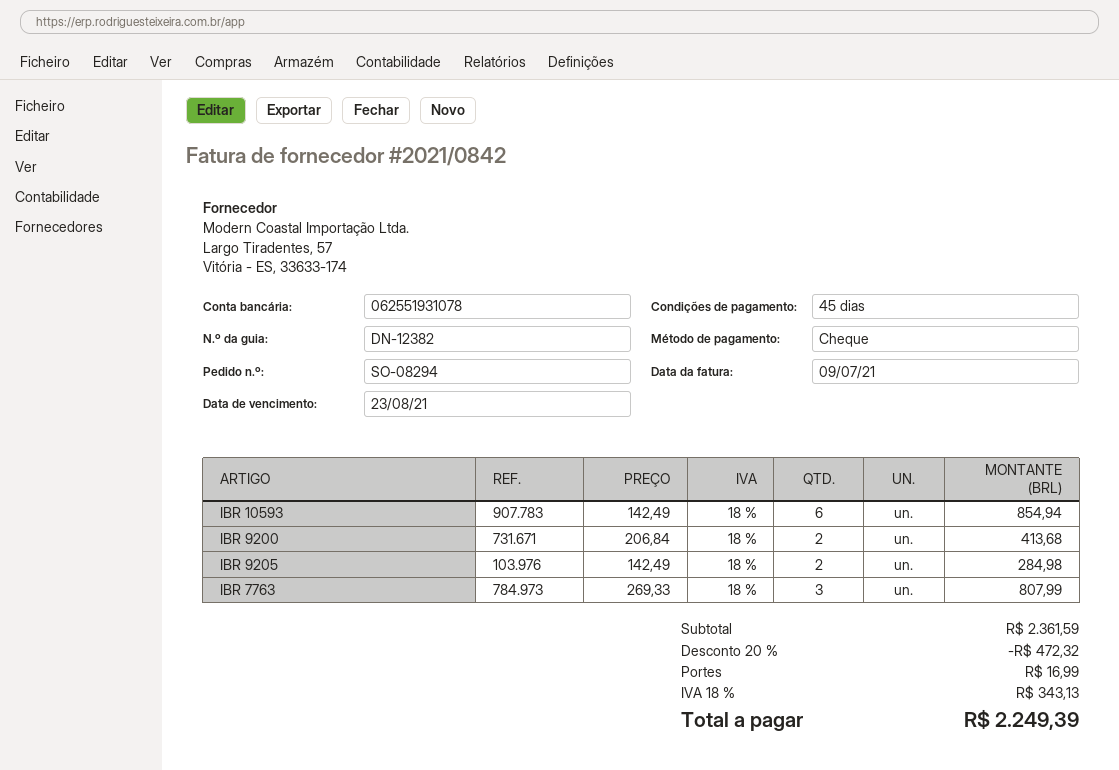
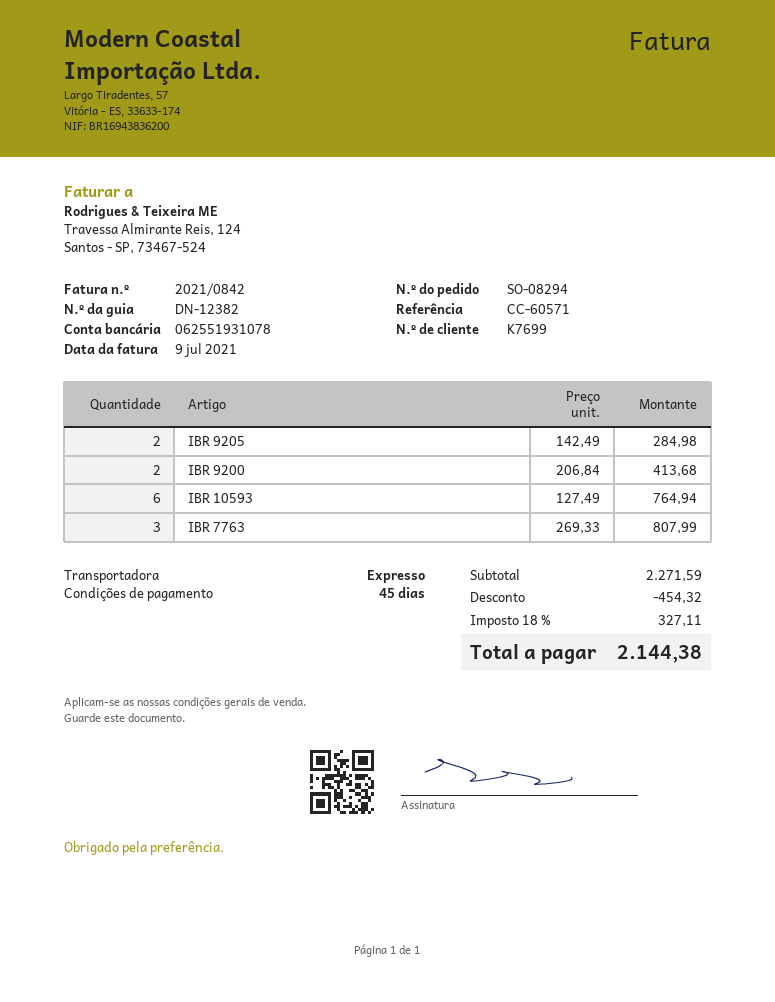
IBR 10593: 6 x 142.49 = 854.94 -> 6 x 127.49 = 764.94
subtotal: 2361.59 -> 2271.59
discount: 472.32 -> 454.32
shipping: 16.99 -> none
tax: 18% = 343.13 -> 18% = 327.11
total: 2249.39 -> 2144.38

